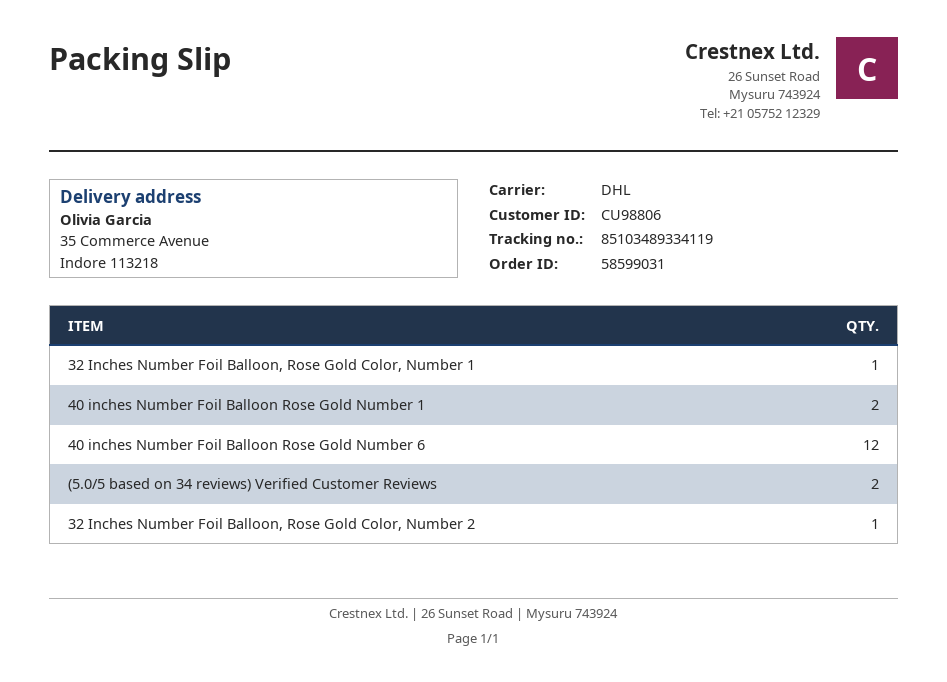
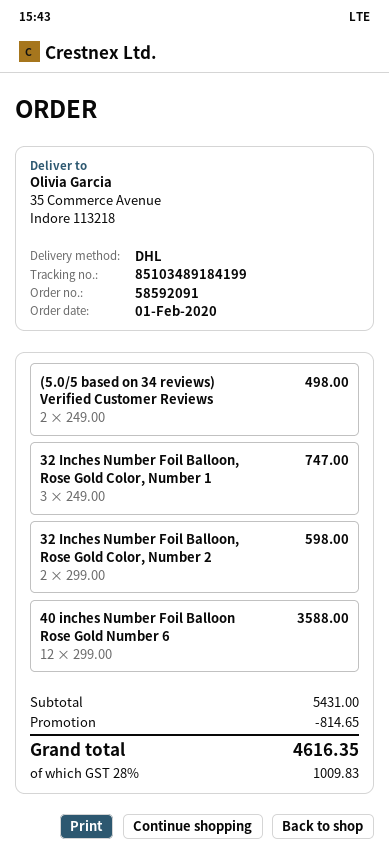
order number: 58599031 -> 58592091
tracking number: 85103489334119 -> 85103489184199
32 Inches Number Foil Balloon, Rose Gold Color, Number 1: 1 -> 3
40 inches Number Foil Balloon Rose Gold Number 1: 2 -> none
32 Inches Number Foil Balloon, Rose Gold Color, Number 2: 1 -> 2

